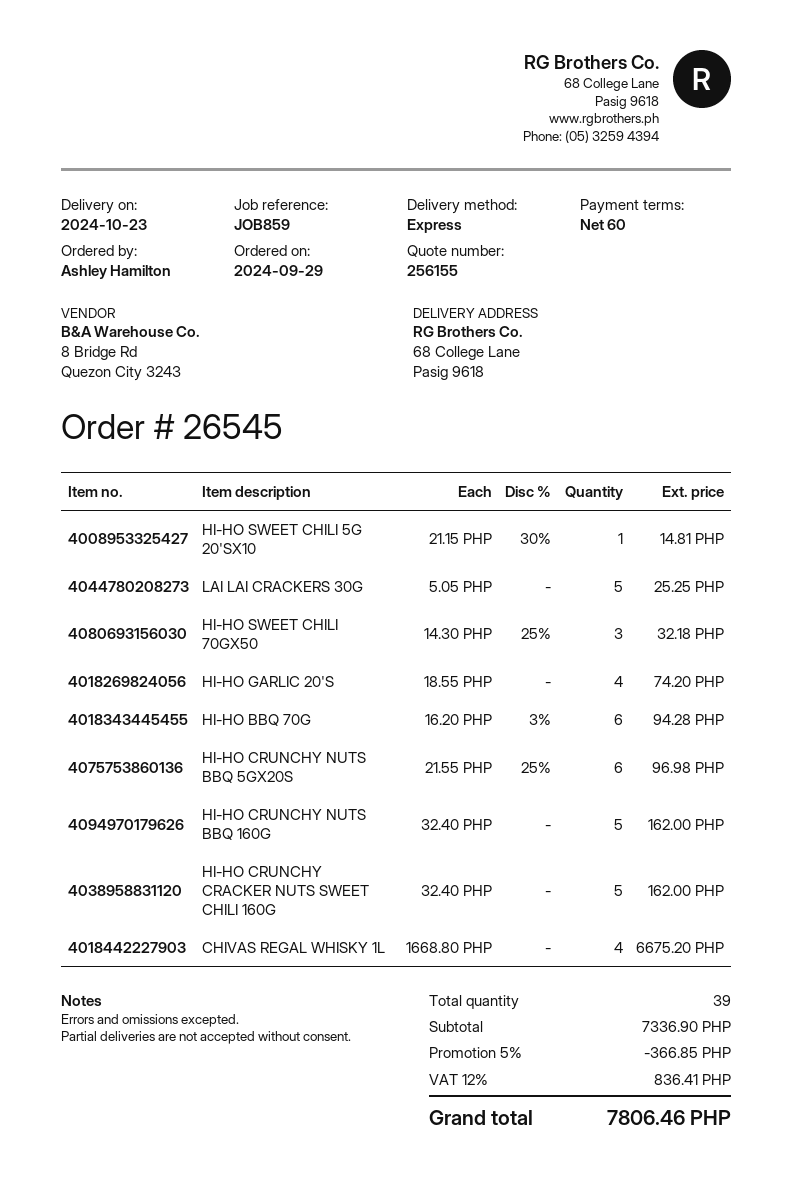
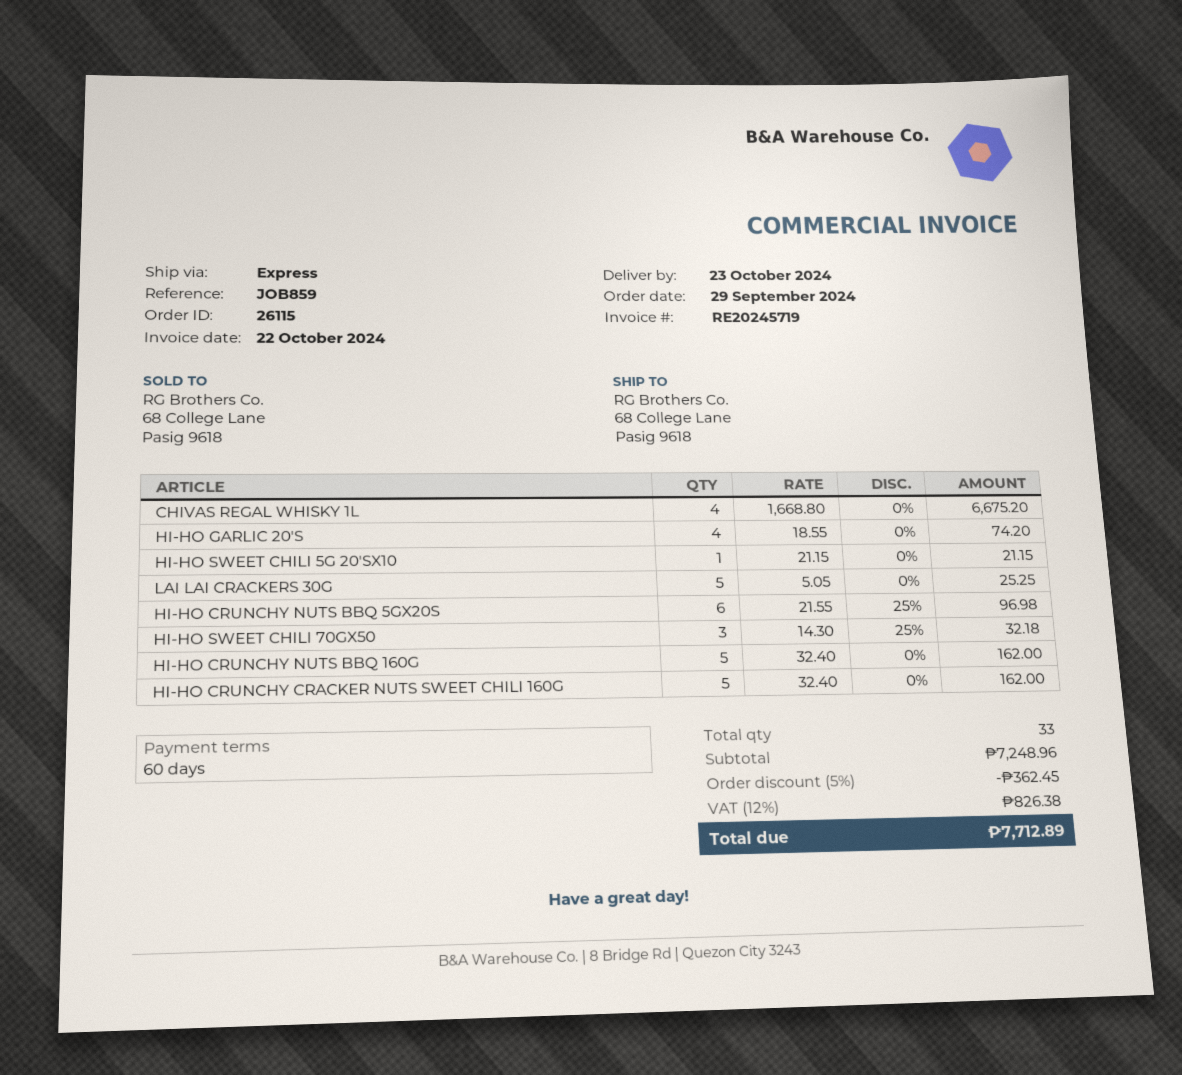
order number: 26545 -> 26115
HI-HO SWEET CHILI 5G 20'SX10: 1 x 21.15 - 30% = 14.81 -> 1 x 21.15 = 21.15
HI-HO BBQ 70G: 6 x 16.20 - 3% = 94.28 -> none
total quantity: 39 -> 33
subtotal: 7336.90 -> 7248.96
discount: 5% = 366.85 -> 5% = 362.45
tax: 12% = 836.41 -> 12% = 826.38
total: 7806.46 -> 7712.89

